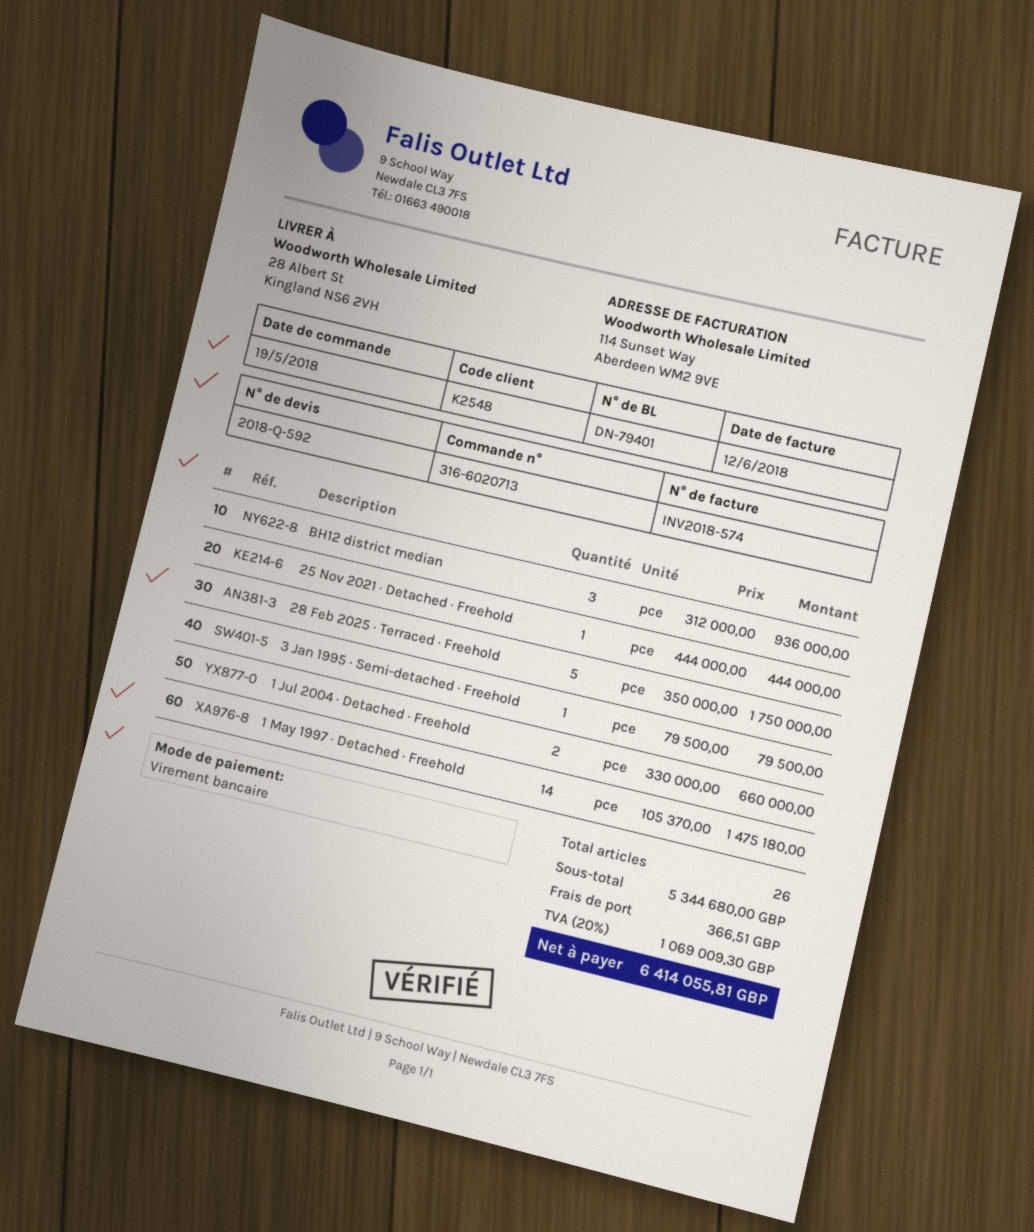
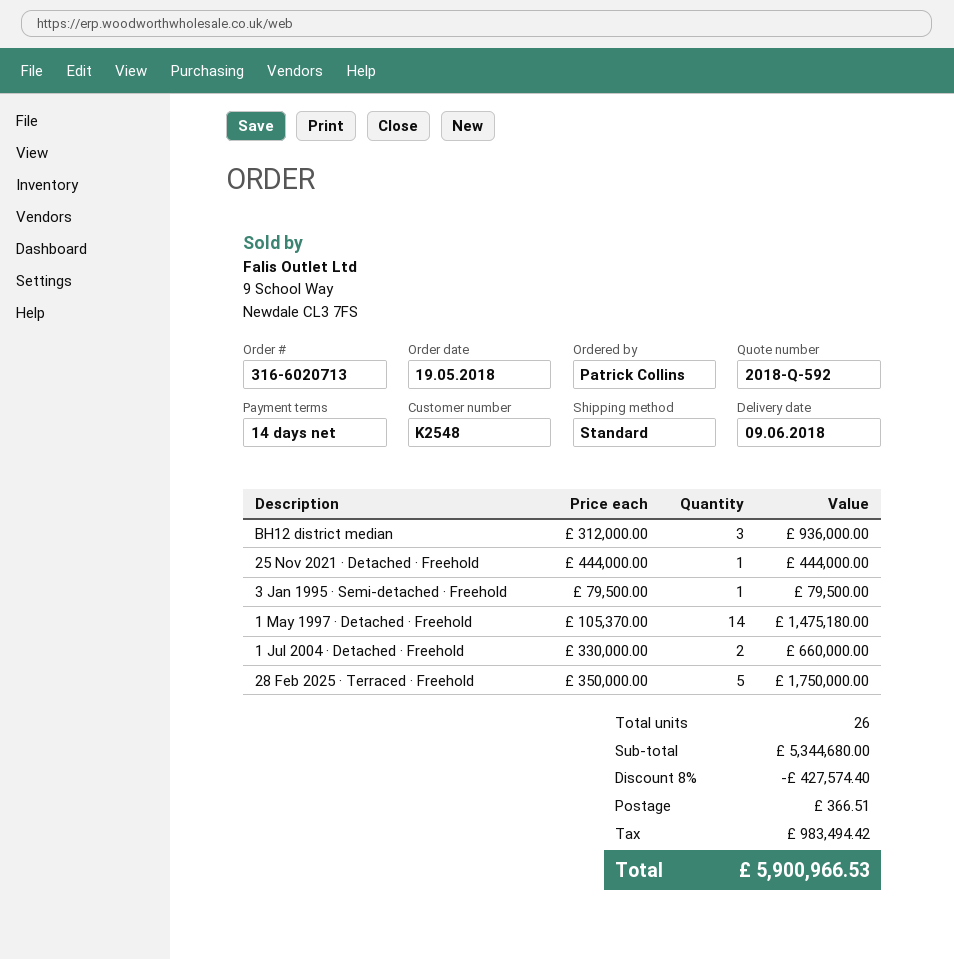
discount: none -> 8% = 427574.40
tax: 1069009.30 -> 983494.42
total: 6414055.81 -> 5900966.53

